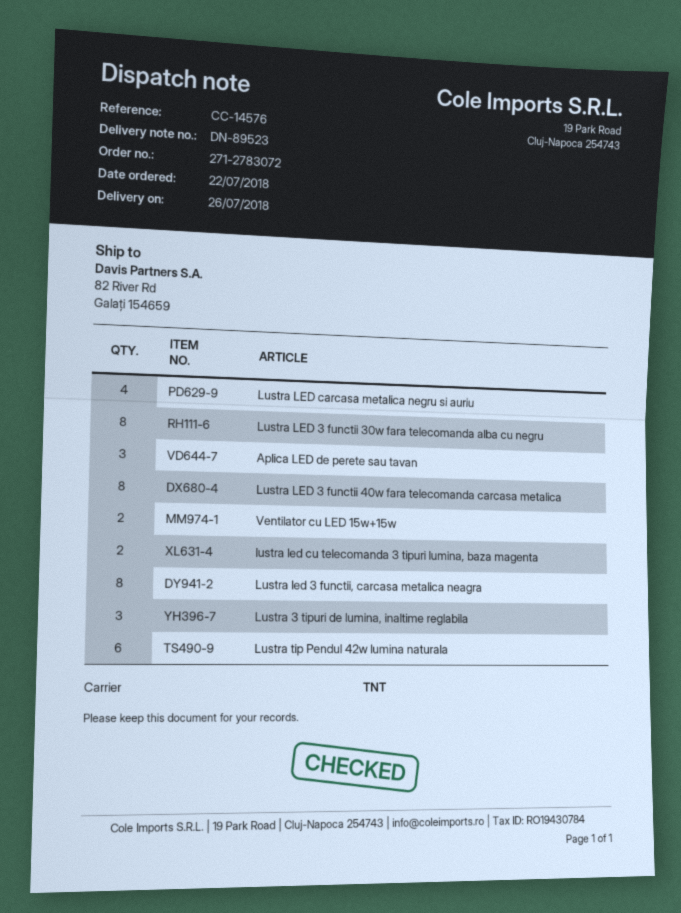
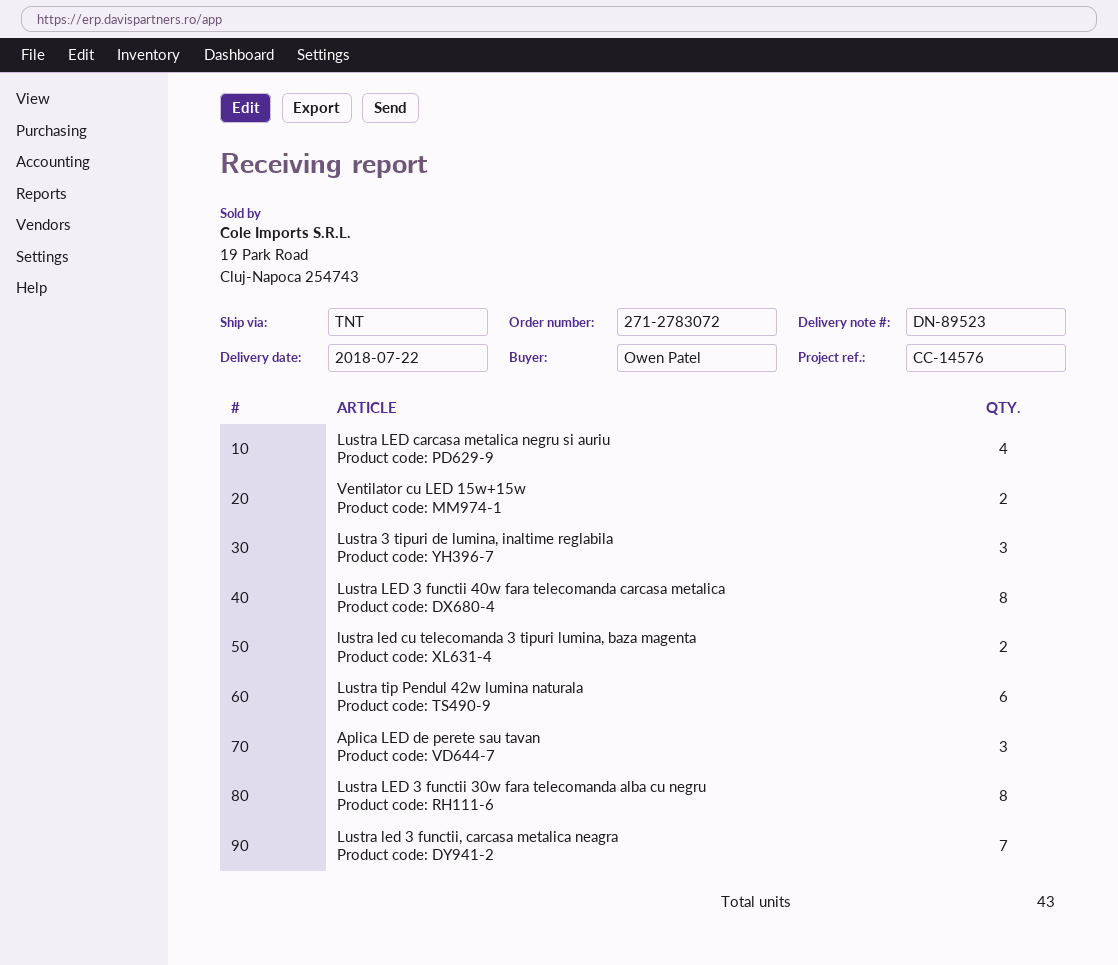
delivery date: 2018-07-26 -> 2018-07-22
Lustra led 3 functii, carcasa metalica neagra: 8 -> 7

